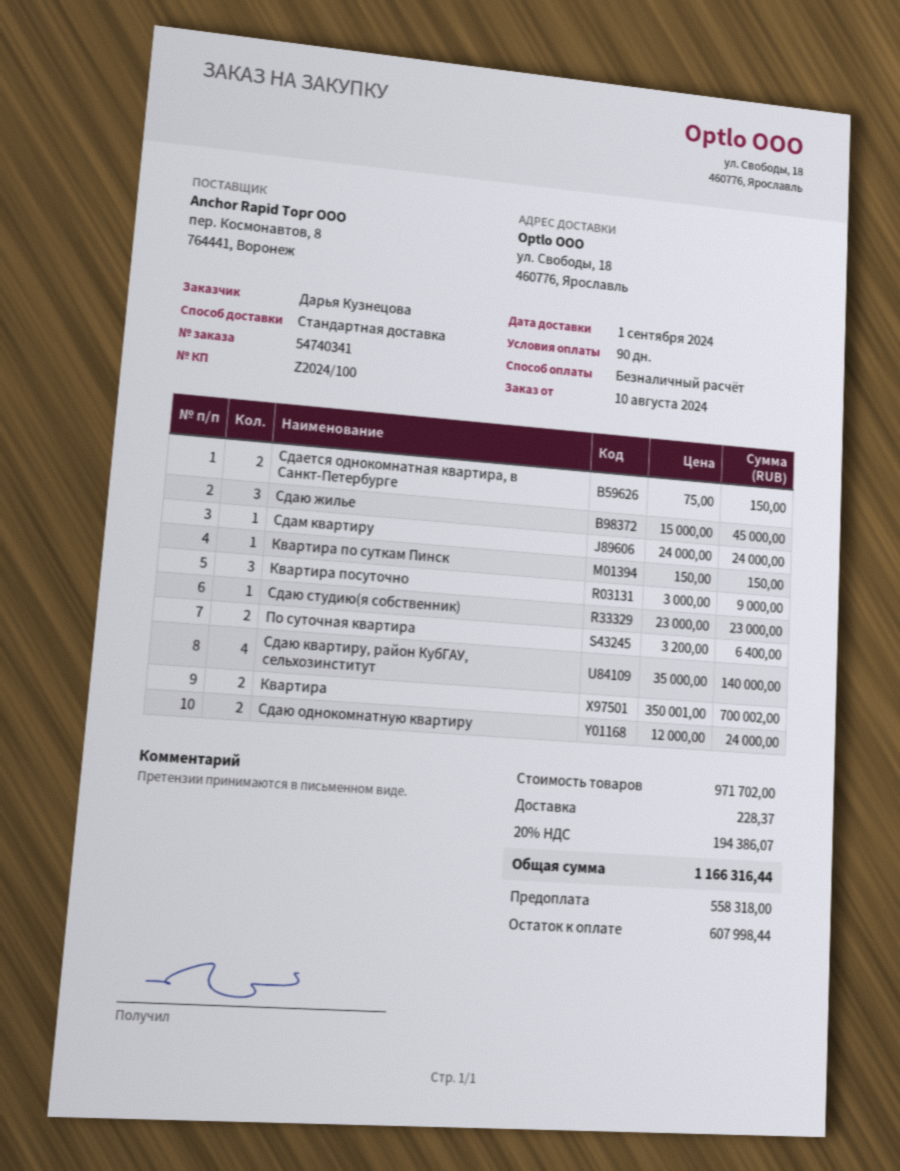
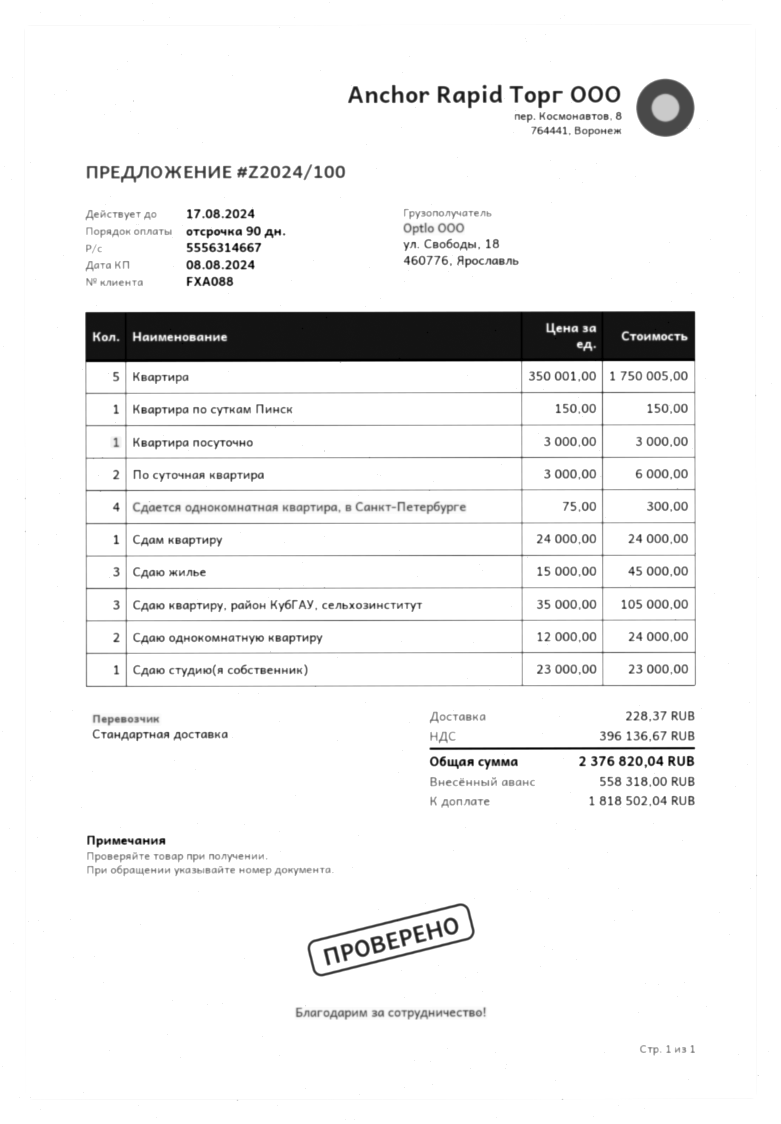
Сдается однокомнатная квартира, в Санкт-Петербурге: 2 x 75.00 = 150.00 -> 4 x 75.00 = 300.00
Квартира посуточно: 3 x 3000.00 = 9000.00 -> 1 x 3000.00 = 3000.00
По суточная квартира: 2 x 3200.00 = 6400.00 -> 2 x 3000.00 = 6000.00
Сдаю квартиру, район КубГАУ, сельхозинститут: 4 x 35000.00 = 140000.00 -> 3 x 35000.00 = 105000.00
Квартира: 2 x 350001.00 = 700002.00 -> 5 x 350001.00 = 1750005.00
tax: 194386.07 -> 396136.67
total: 1166316.44 -> 2376820.04
balance: 607998.44 -> 1818502.04

